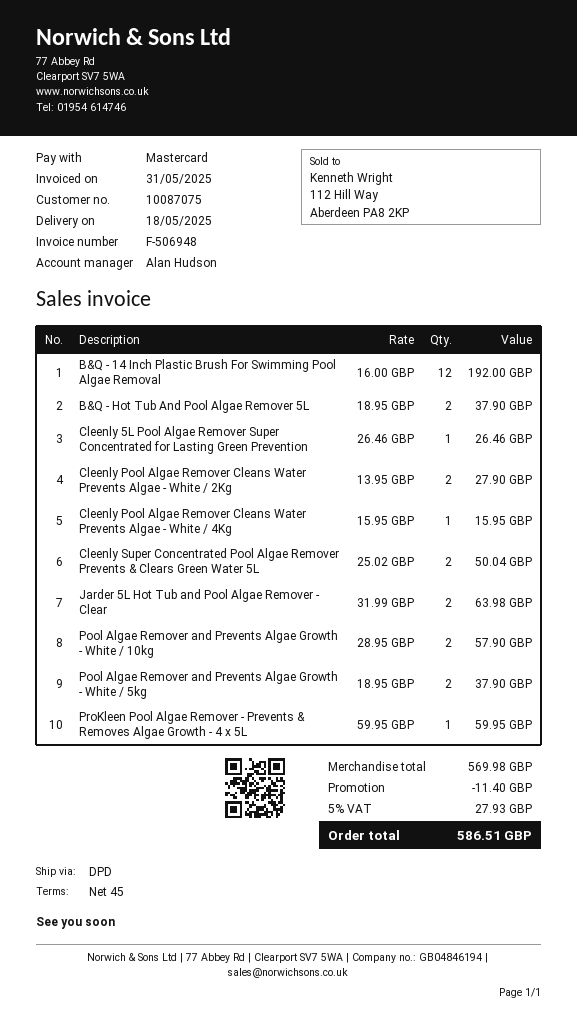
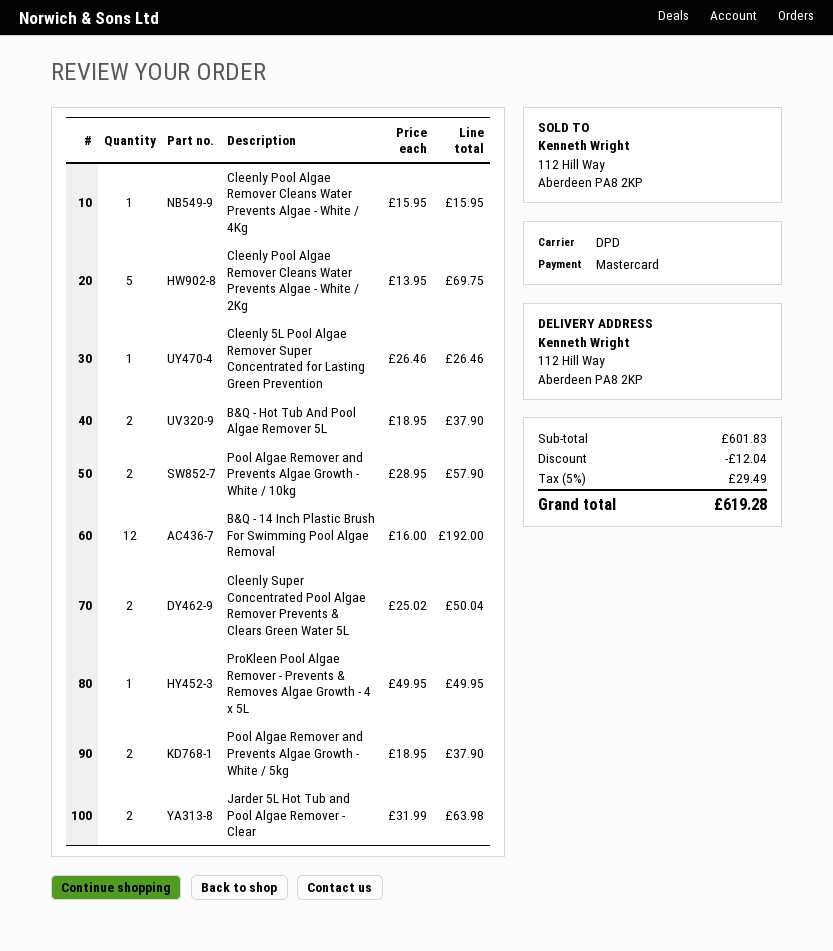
Cleenly Pool Algae Remover Cleans Water Prevents Algae - White / 2Kg: 2 x 13.95 = 27.90 -> 5 x 13.95 = 69.75
ProKleen Pool Algae Remover - Prevents & Removes Algae Growth - 4 x 5L: 1 x 59.95 = 59.95 -> 1 x 49.95 = 49.95
subtotal: 569.98 -> 601.83
discount: 11.40 -> 12.04
tax: 5% = 27.93 -> 5% = 29.49
total: 586.51 -> 619.28

